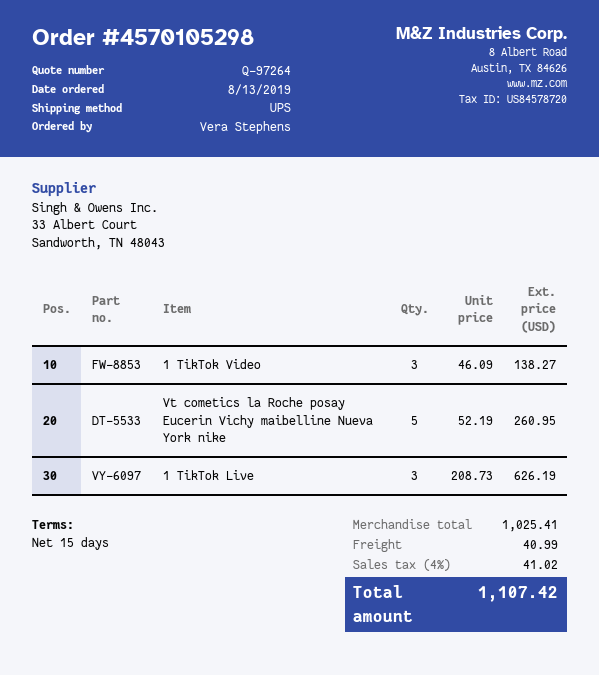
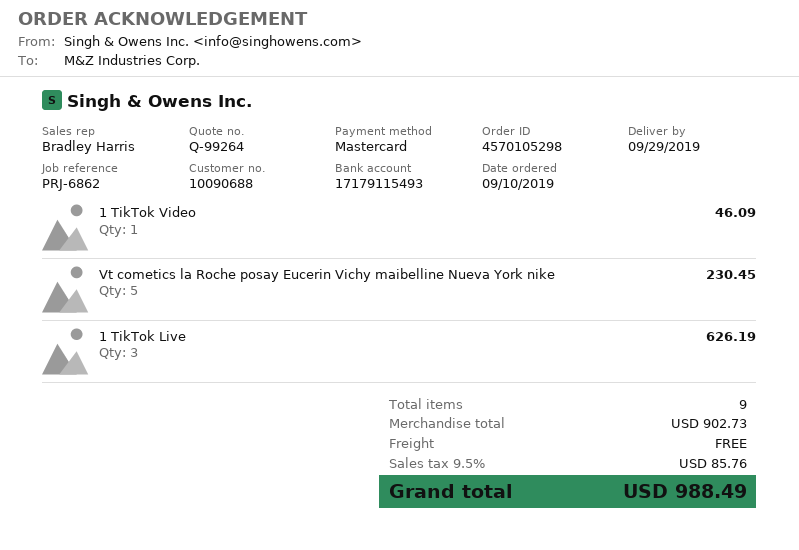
quote number: Q-97264 -> Q-99264
order date: 2019-08-13 -> 2019-09-10
1 TikTok Video: 3 for 138.27 -> 1 for 46.09
Vt cometics la Roche posay Eucerin Vichy maibelline Nueva York nike: 5 for 260.95 -> 5 for 230.45
subtotal: 1025.41 -> 902.73
shipping: 40.99 -> 0.00
tax: 4% = 41.02 -> 9.5% = 85.76
total: 1107.42 -> 988.49

